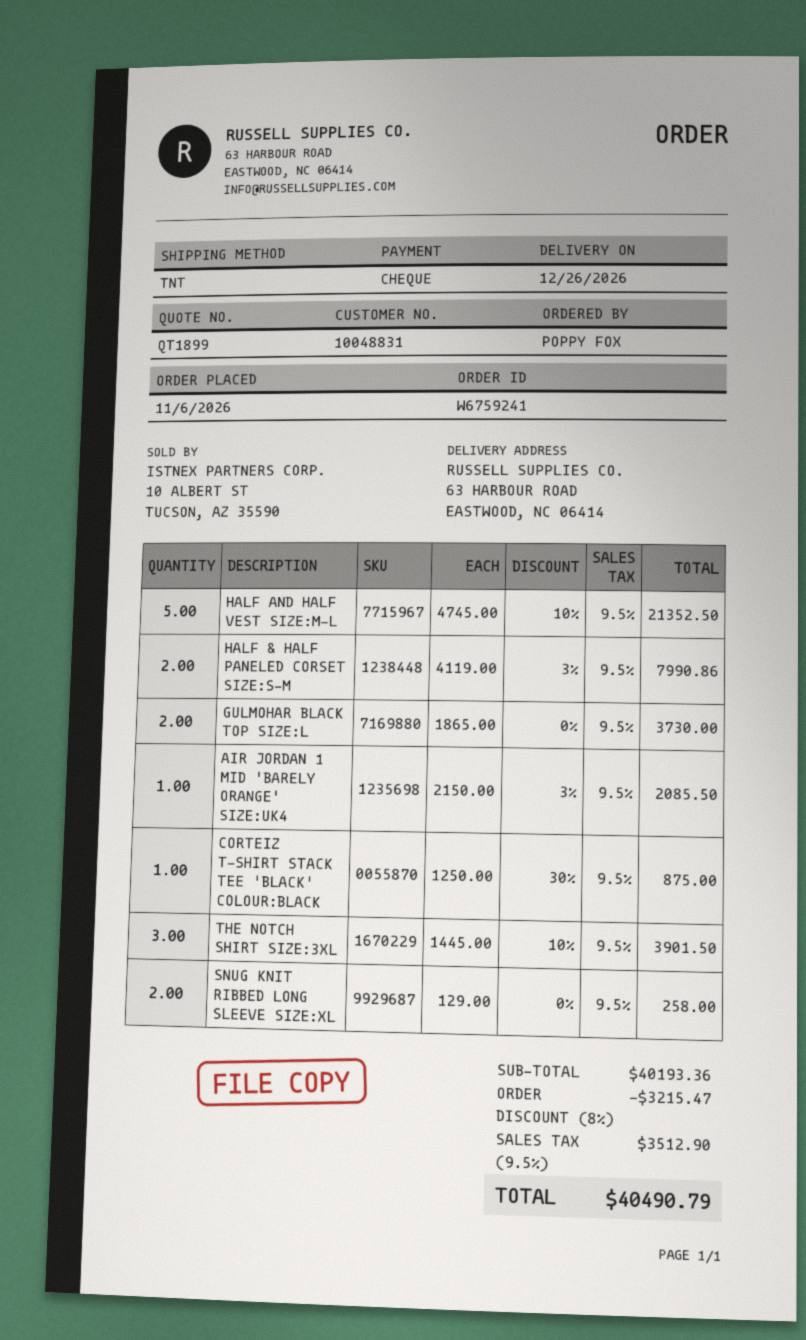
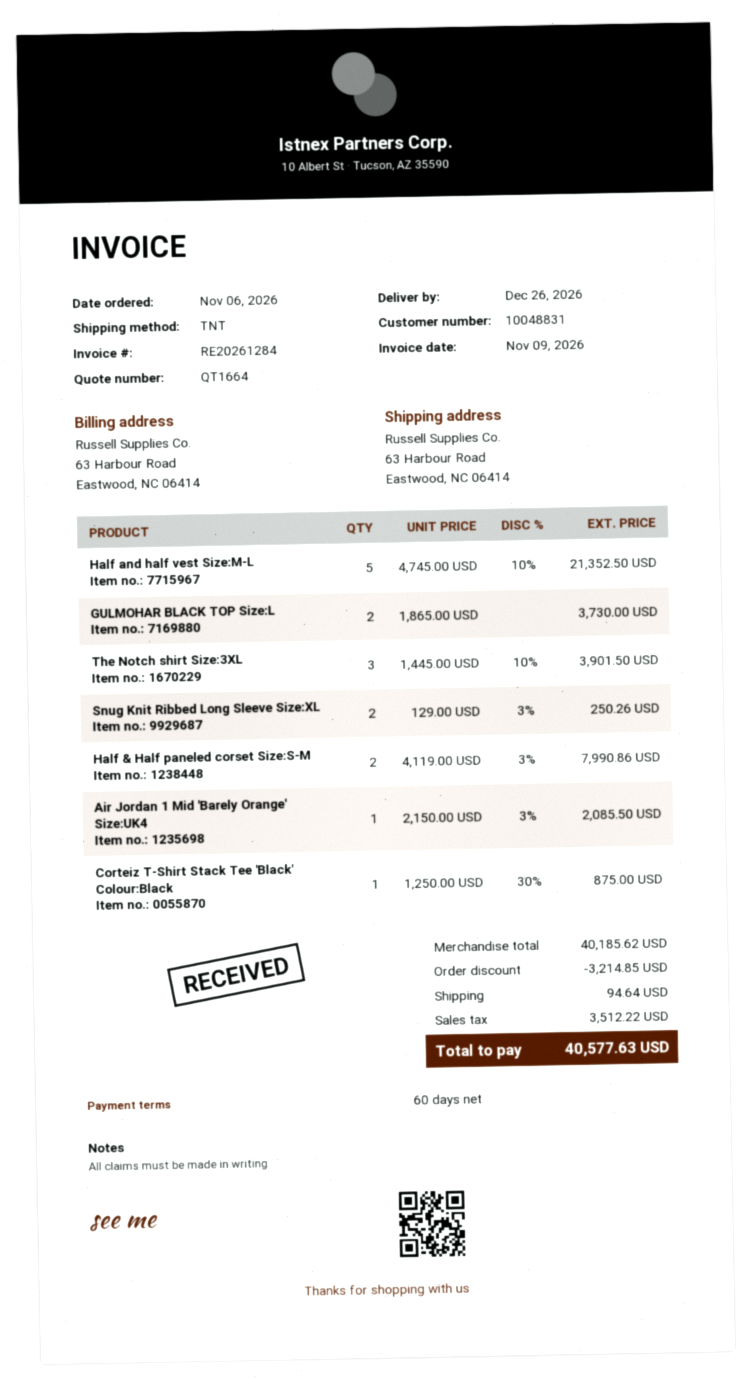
quote number: QT1899 -> QT1664
SNUG KNIT RIBBED LONG SLEEVE SIZE:XL: 2 x 129.00 = 258.00 -> 2 x 129.00 - 3% = 250.26
subtotal: 40193.36 -> 40185.62
discount: 3215.47 -> 3214.85
shipping: none -> 94.64
tax: 3512.90 -> 3512.22
total: 40490.79 -> 40577.63

